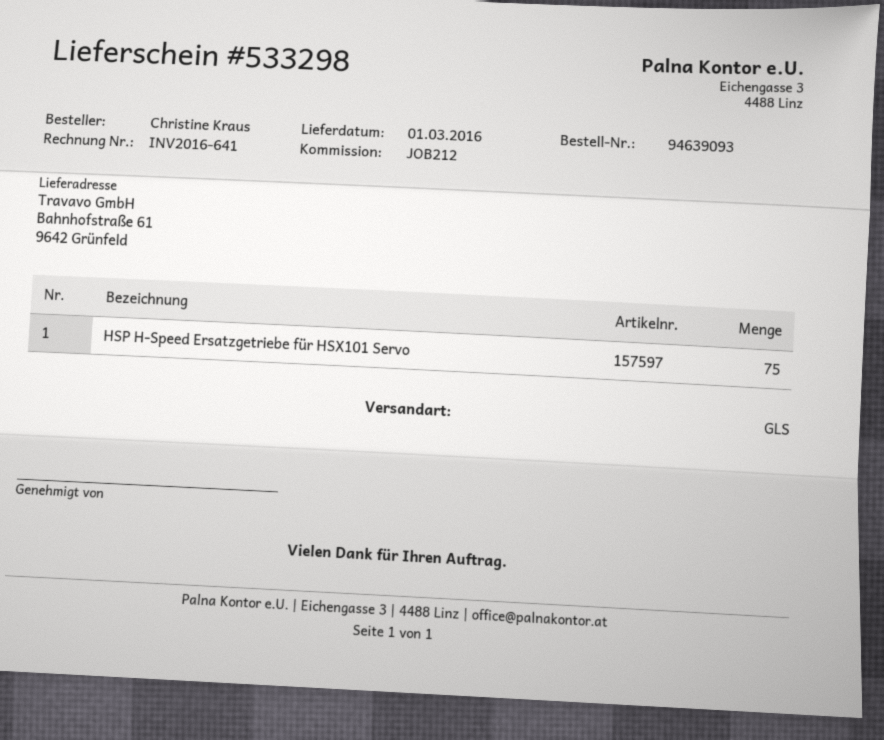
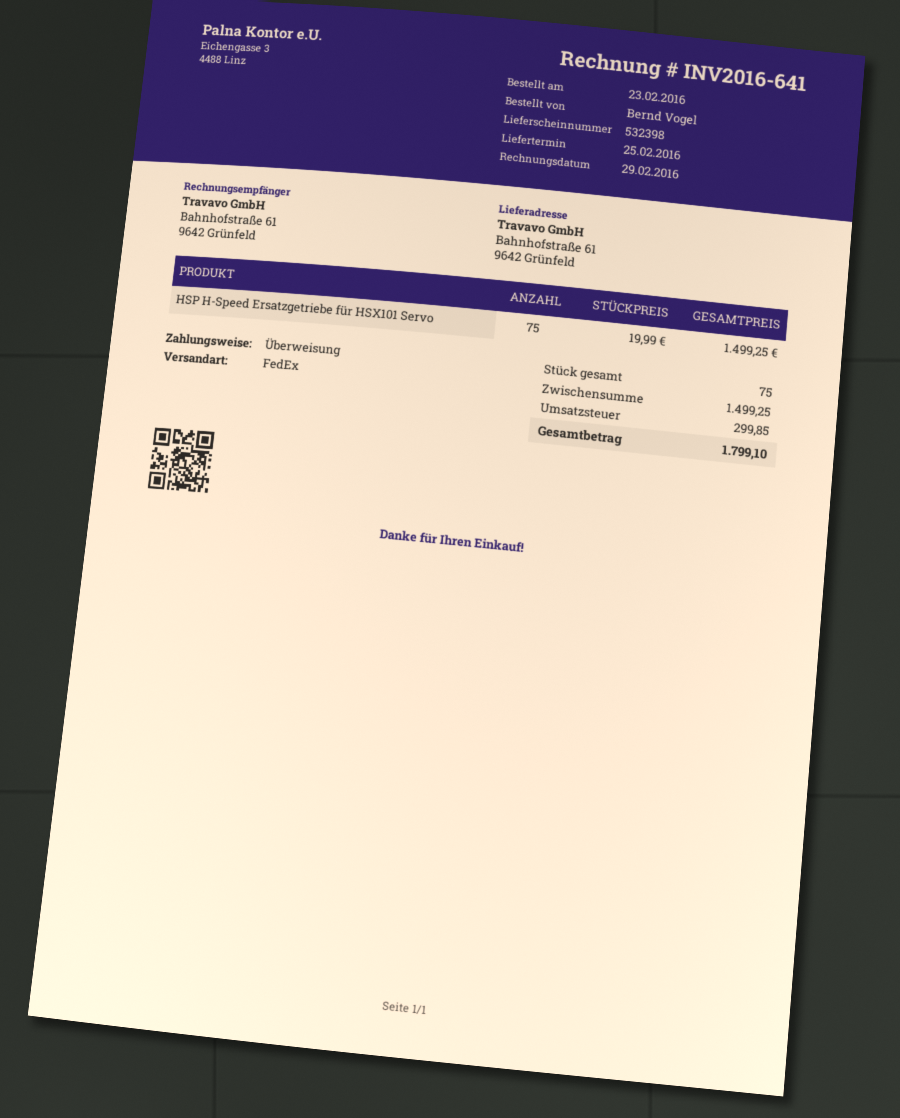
delivery note number: 533298 -> 532398
delivery date: 2016-03-01 -> 2016-02-25
ordered by: Christine Kraus -> Bernd Vogel
shipping method: GLS -> FedEx

